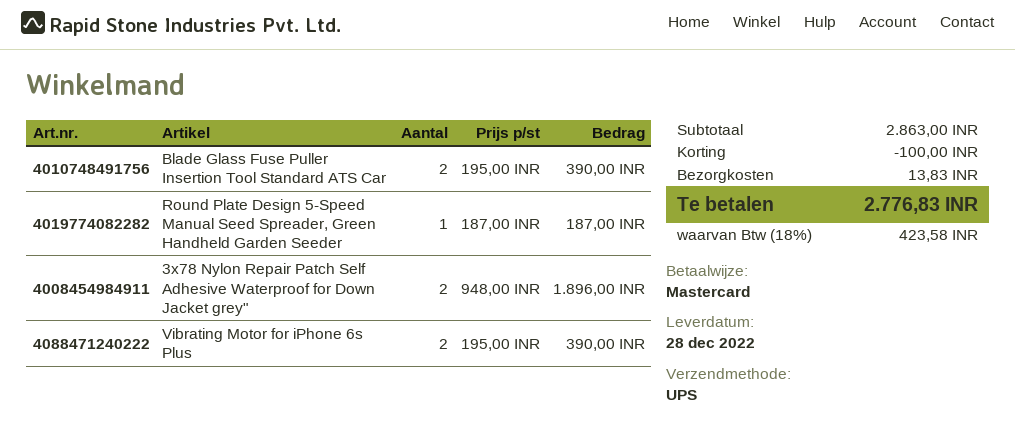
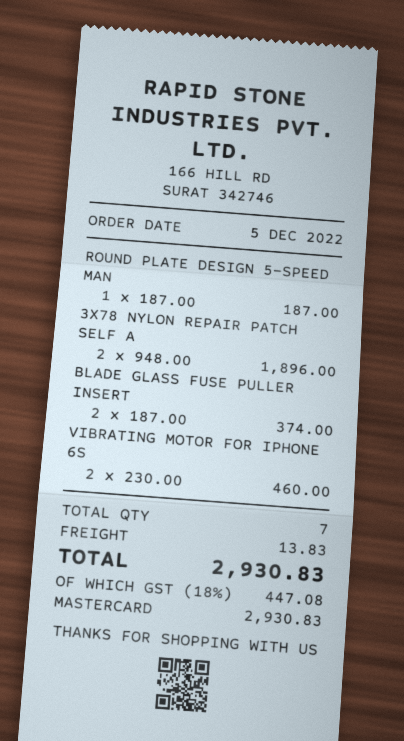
Blade Glass Fuse Puller Insertion Tool Standard ATS Car: 2 x 195.00 = 390.00 -> 2 x 187.00 = 374.00
Vibrating Motor for iPhone 6s Plus: 2 x 195.00 = 390.00 -> 2 x 230.00 = 460.00
discount: 100.00 -> none
tax: 18% = 423.58 -> 18% = 447.08
total: 2776.83 -> 2930.83

